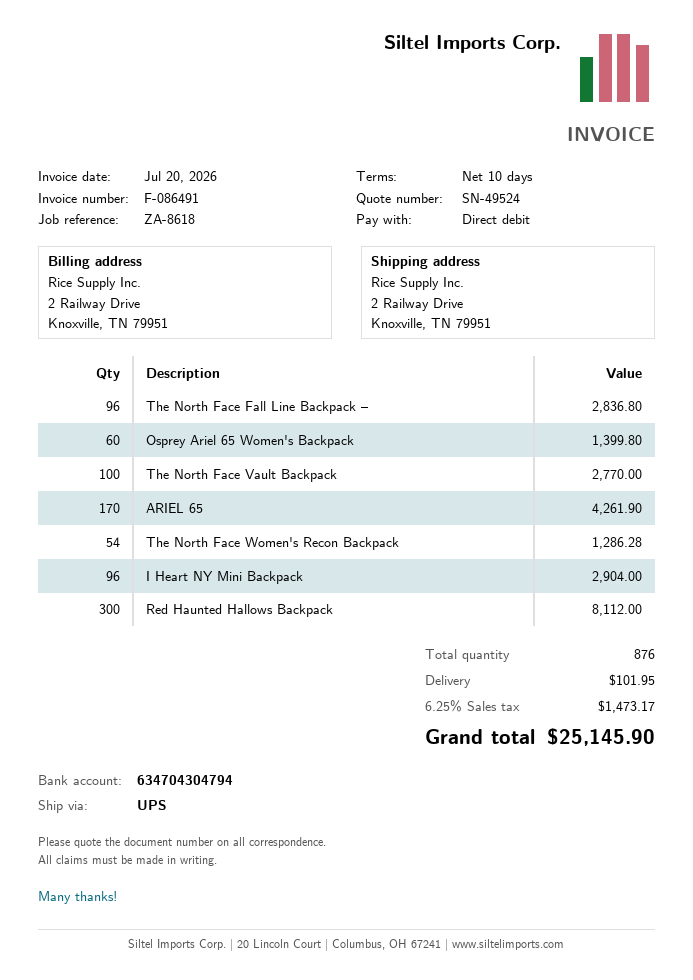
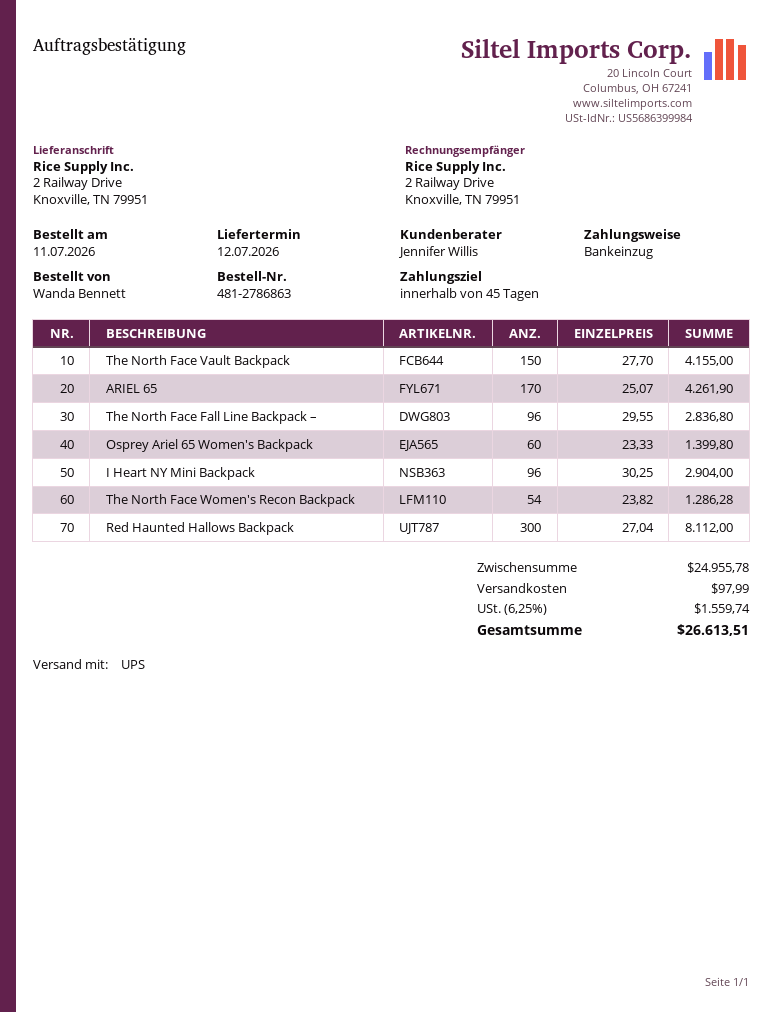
payment terms: 10 days -> 45 days
The North Face Vault Backpack: 100 for 2770.00 -> 150 for 4155.00
shipping: 101.95 -> 97.99
tax: 6.25% = 1473.17 -> 6.25% = 1559.74
total: 25145.90 -> 26613.51

